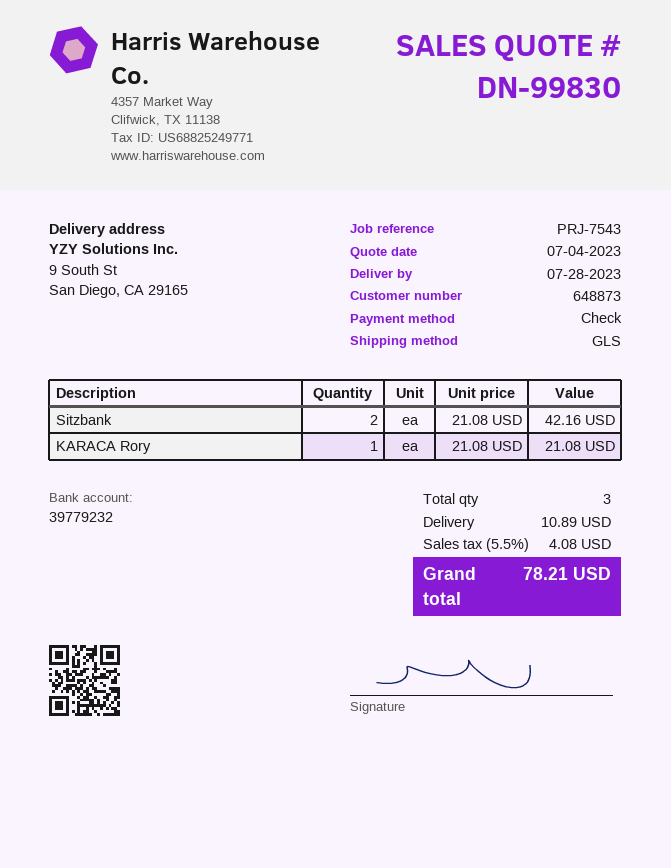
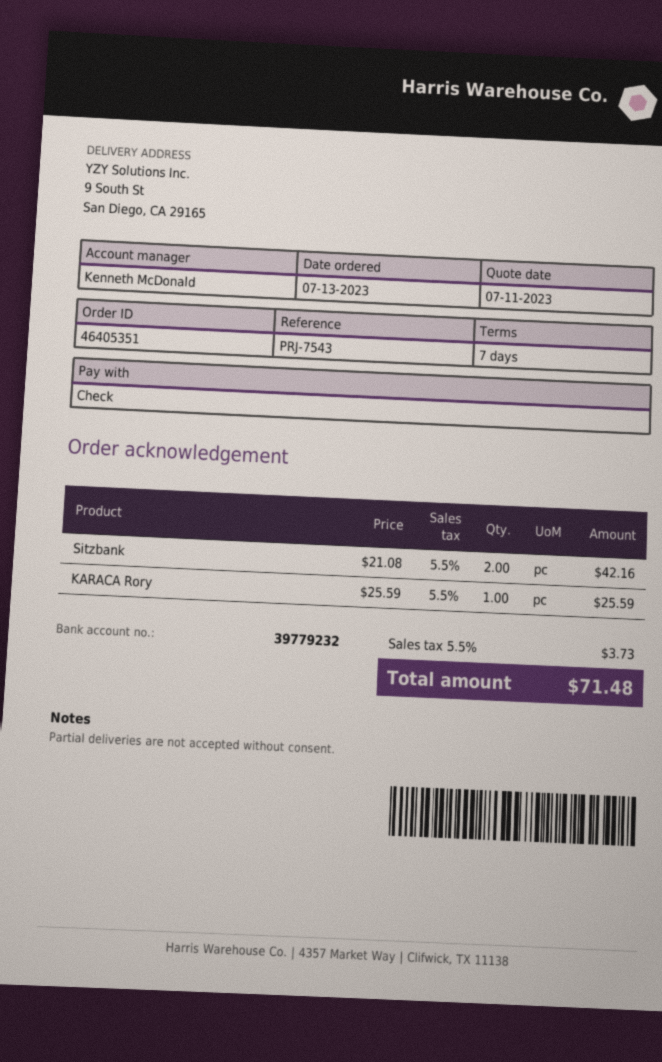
quote date: 2023-07-04 -> 2023-07-11
KARACA Rory: 1 x 21.08 = 21.08 -> 1 x 25.59 = 25.59
shipping: 10.89 -> none
tax: 5.5% = 4.08 -> 5.5% = 3.73
total: 78.21 -> 71.48

